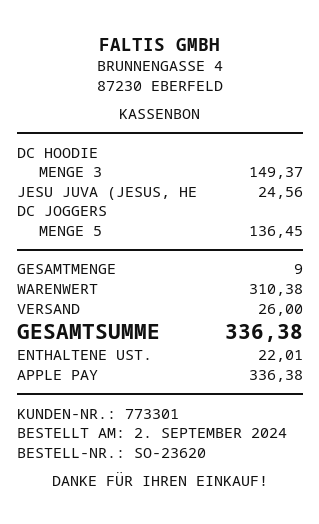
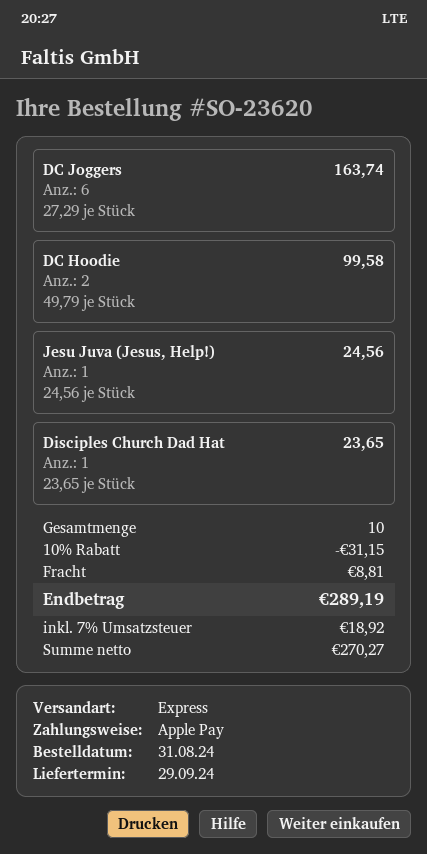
order date: 2024-09-02 -> 2024-08-31
DC HOODIE: 3 for 149.37 -> 2 for 99.58
DC JOGGERS: 5 for 136.45 -> 6 for 163.74
Disciples Church Dad Hat: none -> 1 for 23.65
total quantity: 9 -> 10
discount: none -> 10% = 31.15
shipping: 26.00 -> 8.81
tax: 22.01 -> 18.92
total: 336.38 -> 289.19

